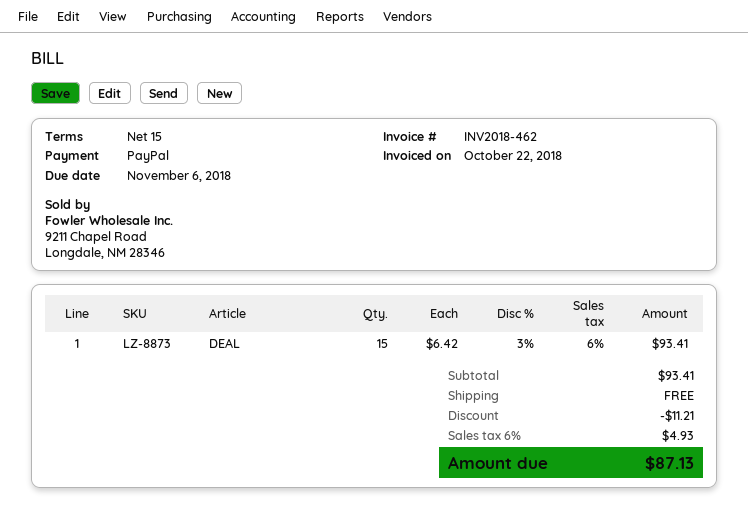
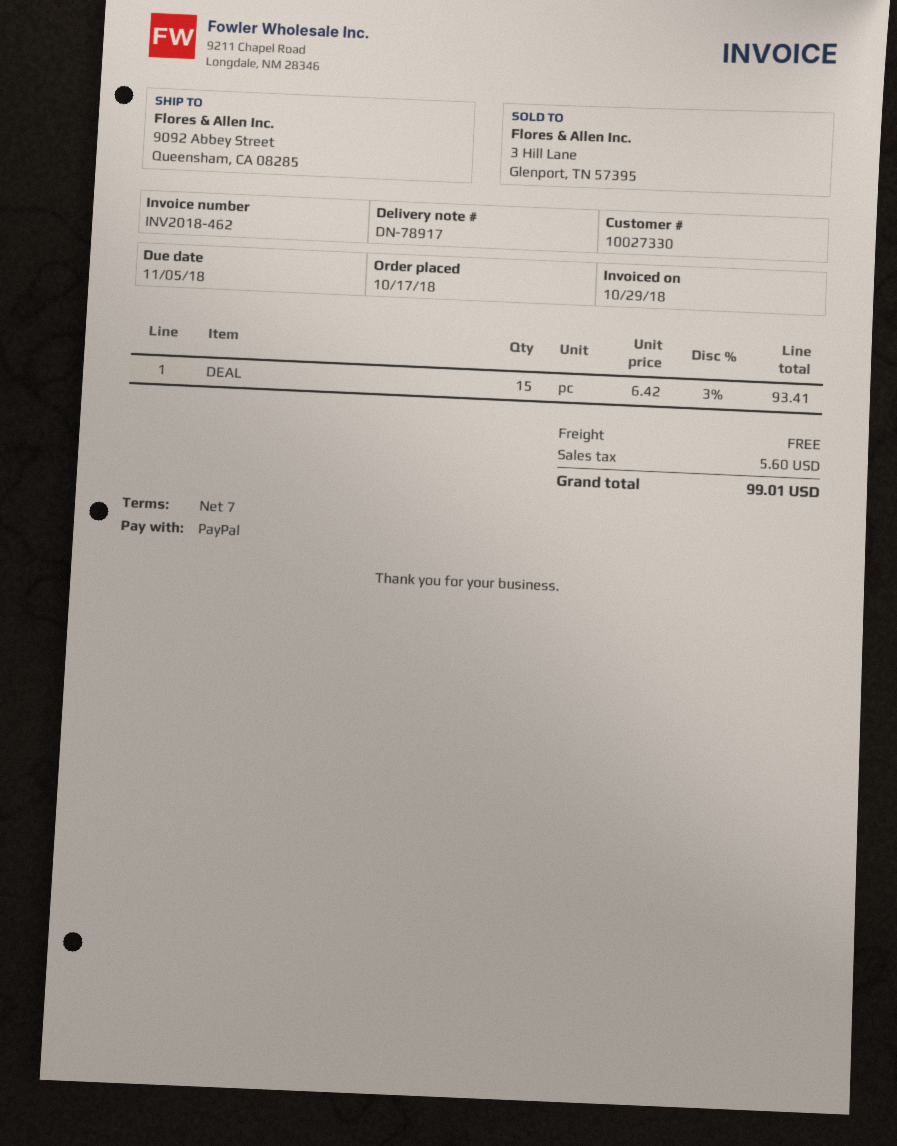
invoice date: 2018-10-22 -> 2018-10-29
payment terms: 15 days -> 7 days
due date: 2018-11-06 -> 2018-11-05
discount: 11.21 -> none
tax: 4.93 -> 5.60
total: 87.13 -> 99.01

